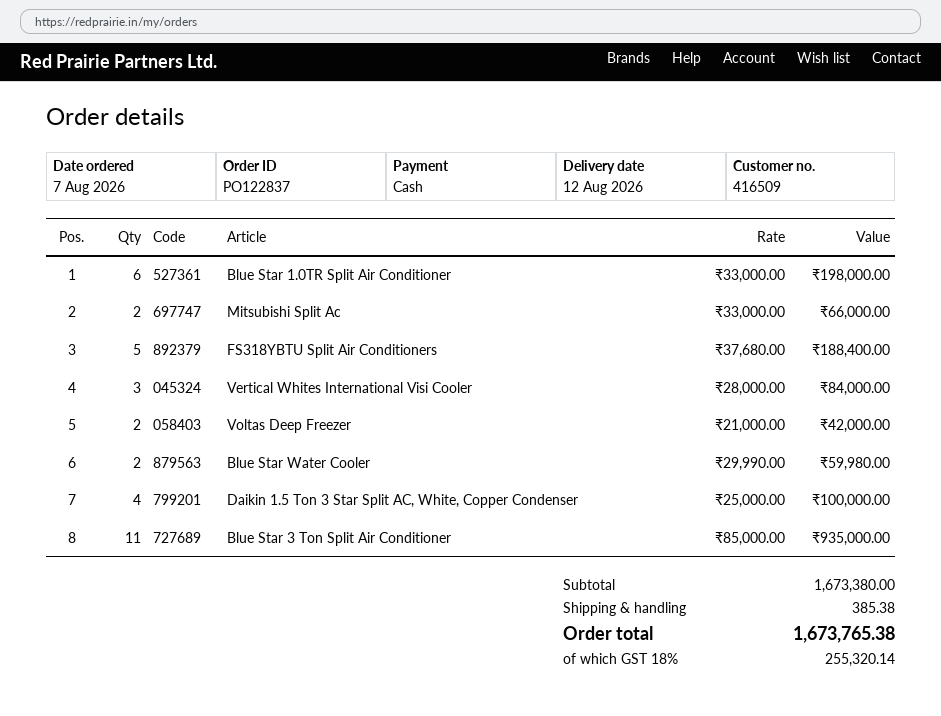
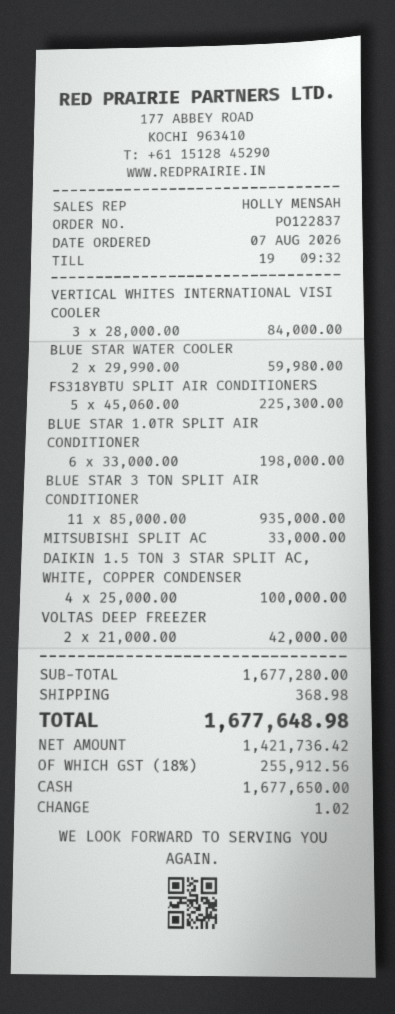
Mitsubishi Split Ac: 2 x 33000.00 = 66000.00 -> 1 x 33000.00 = 33000.00
FS318YBTU Split Air Conditioners: 5 x 37680.00 = 188400.00 -> 5 x 45060.00 = 225300.00
subtotal: 1673380.00 -> 1677280.00
shipping: 385.38 -> 368.98
tax: 18% = 255320.14 -> 18% = 255912.56
total: 1673765.38 -> 1677648.98

